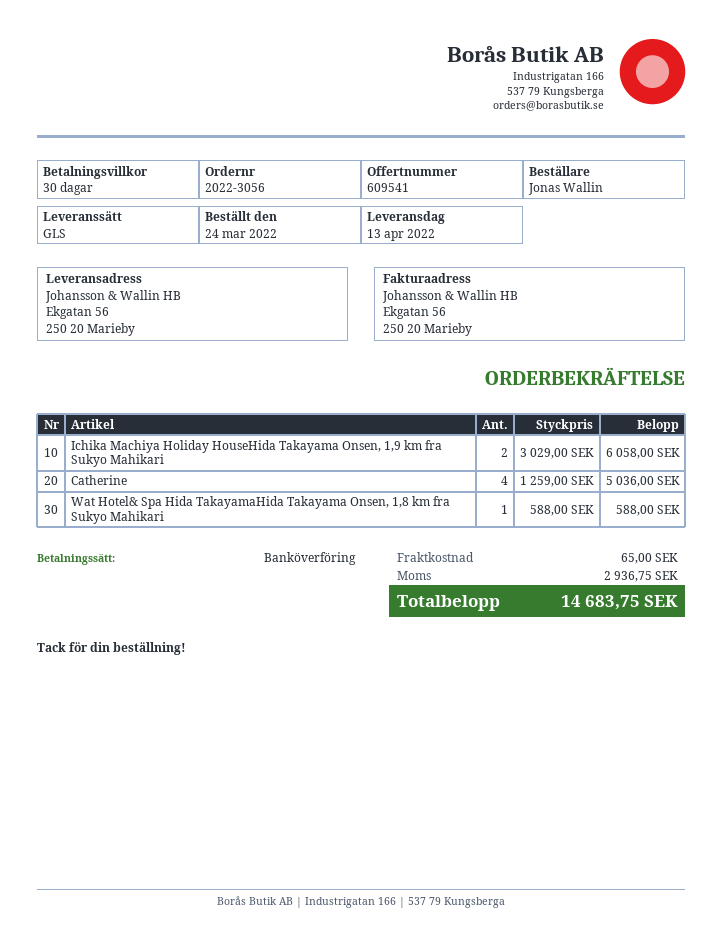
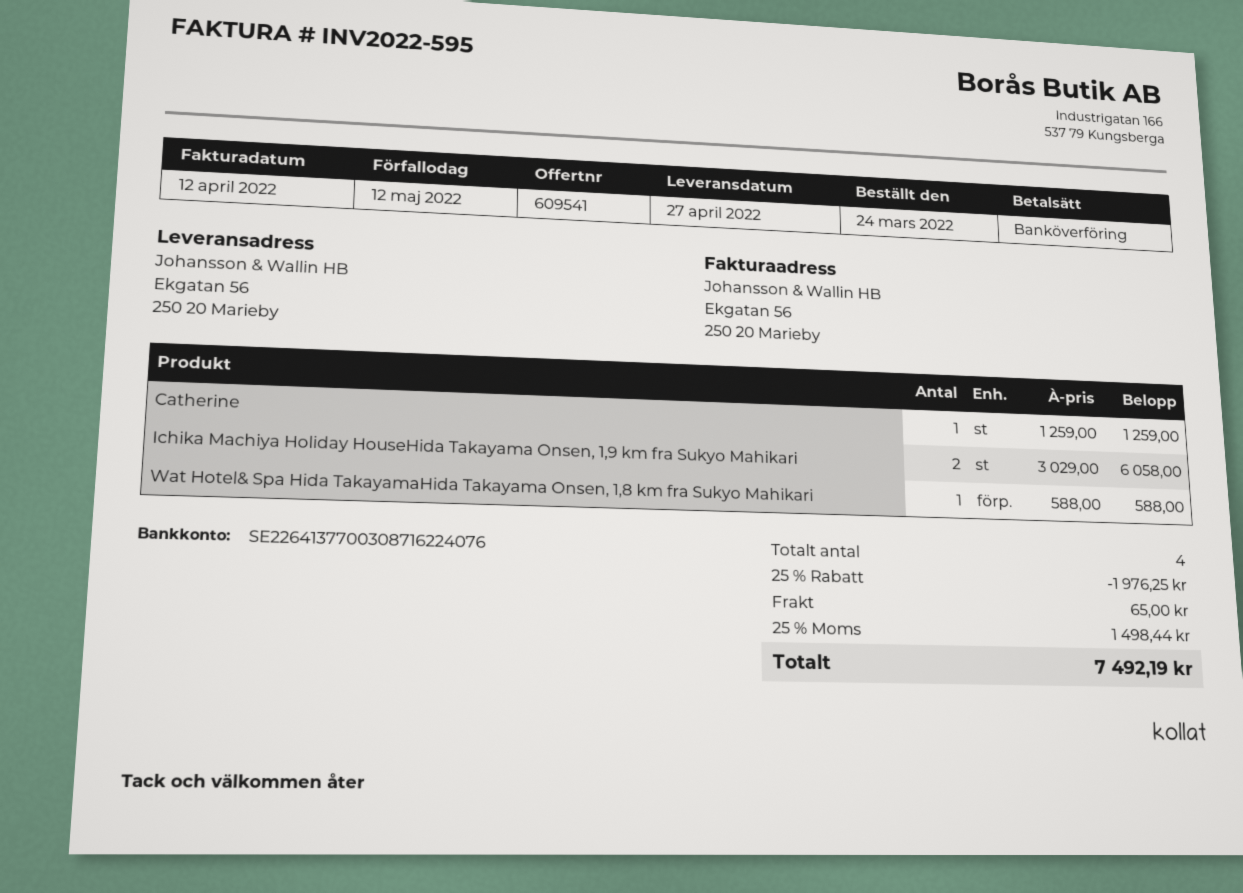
delivery date: 2022-04-13 -> 2022-04-27
Catherine: 4 x 1259.00 = 5036.00 -> 1 x 1259.00 = 1259.00
discount: none -> 25% = 1976.25
tax: 2936.75 -> 1498.44
total: 14683.75 -> 7492.19

